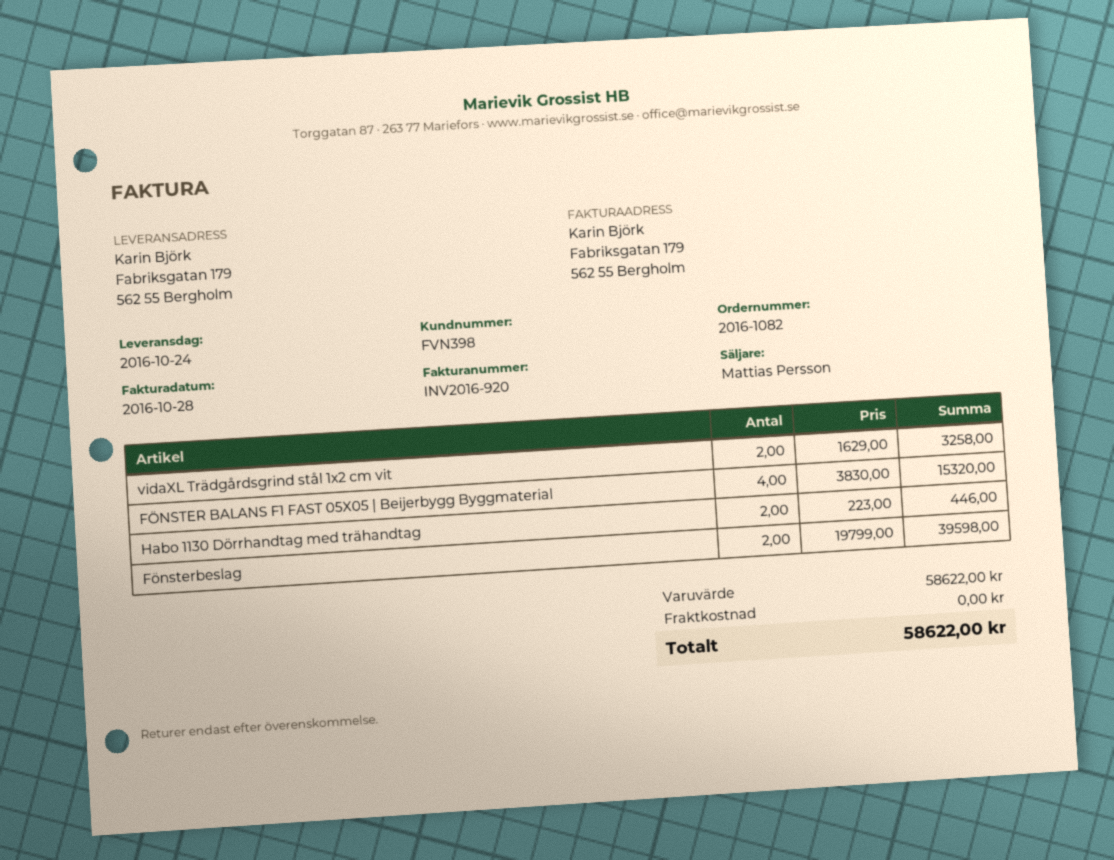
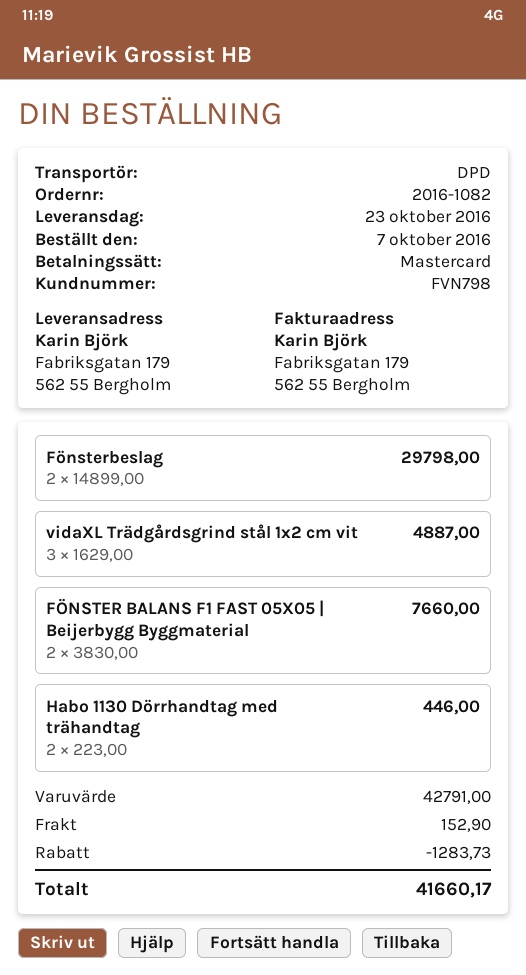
delivery date: 2016-10-24 -> 2016-10-23
customer number: FVN398 -> FVN798
vidaXL Trädgårdsgrind stål 1x2 cm vit: 2 x 1629.00 = 3258.00 -> 3 x 1629.00 = 4887.00
FÖNSTER BALANS F1 FAST 05X05 | Beijerbygg Byggmaterial: 4 x 3830.00 = 15320.00 -> 2 x 3830.00 = 7660.00
Fönsterbeslag: 2 x 19799.00 = 39598.00 -> 2 x 14899.00 = 29798.00
subtotal: 58622.00 -> 42791.00
discount: none -> 1283.73
shipping: 0.00 -> 152.90
total: 58622.00 -> 41660.17

